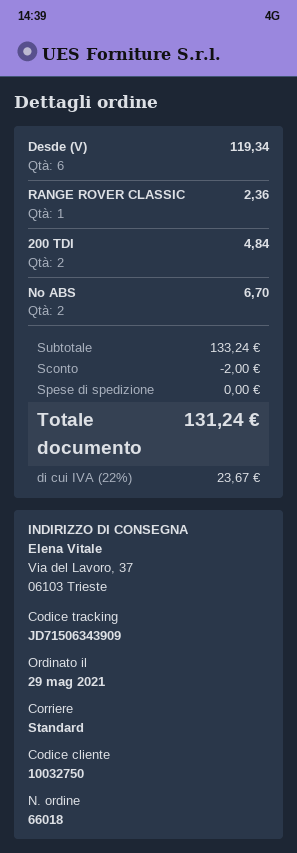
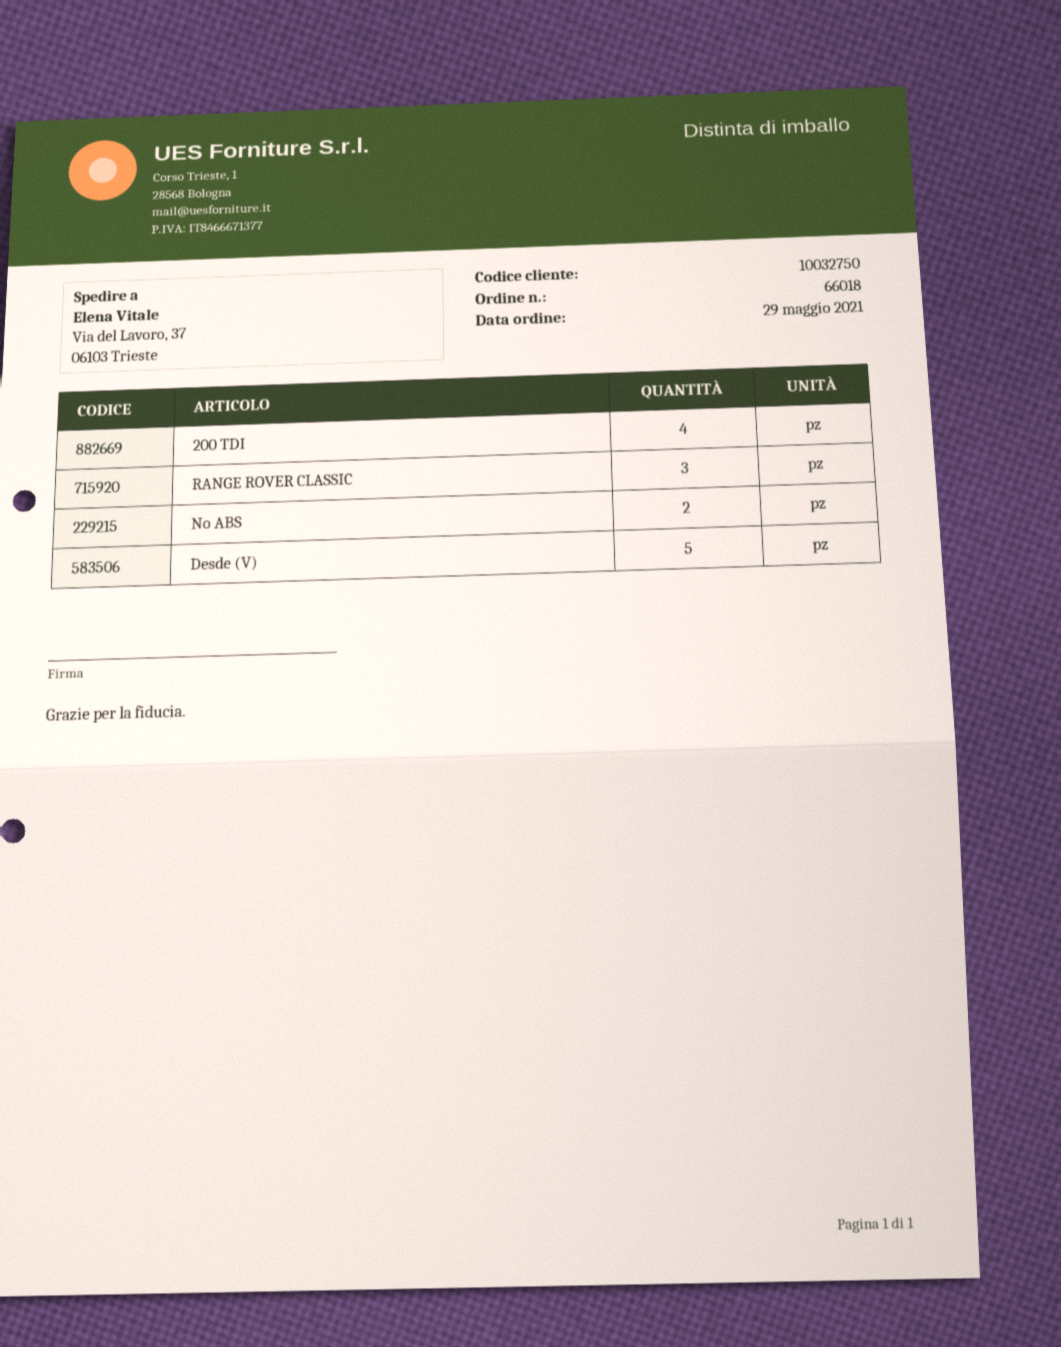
Desde (V): 6 -> 5
RANGE ROVER CLASSIC: 1 -> 3
200 TDI: 2 -> 4

